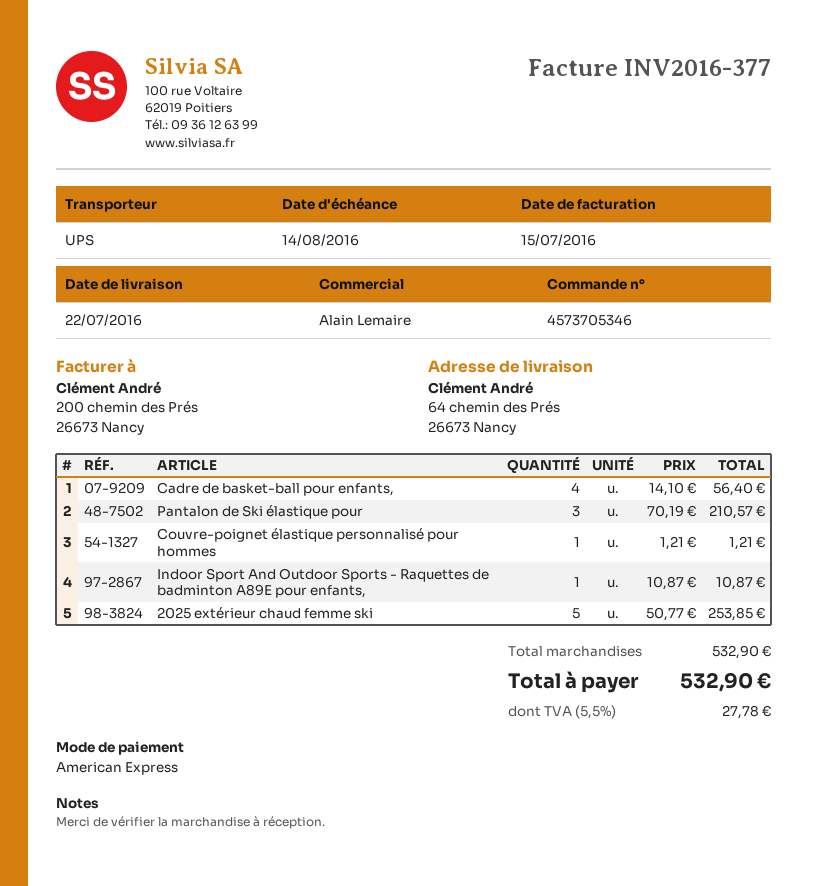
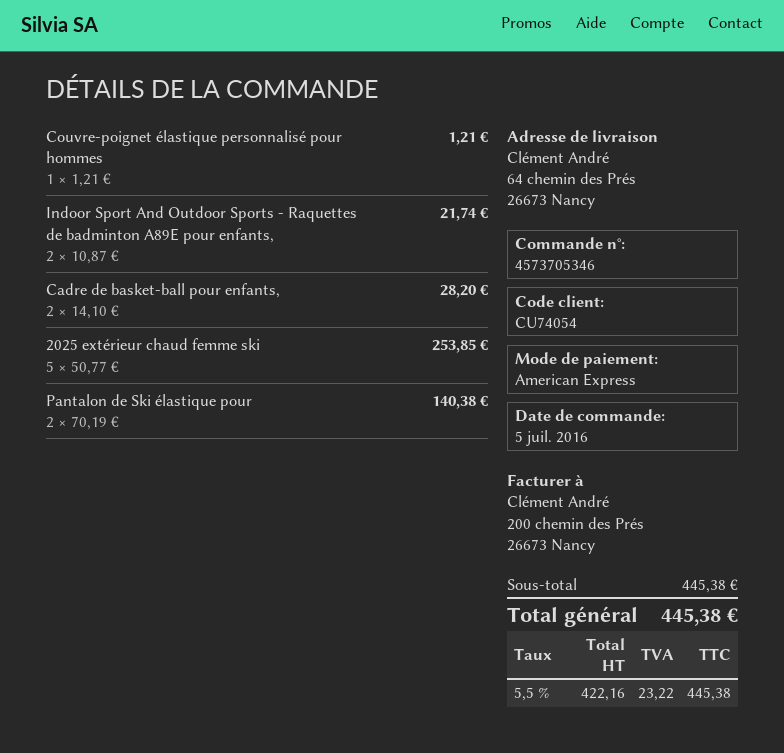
Cadre de basket-ball pour enfants,: 4 x 14.10 = 56.40 -> 2 x 14.10 = 28.20
Pantalon de Ski élastique pour: 3 x 70.19 = 210.57 -> 2 x 70.19 = 140.38
Indoor Sport And Outdoor Sports - Raquettes de badminton A89E pour enfants,: 1 x 10.87 = 10.87 -> 2 x 10.87 = 21.74
subtotal: 532.90 -> 445.38
tax: 5.5% = 27.78 -> 5.5% = 23.22
total: 532.90 -> 445.38

